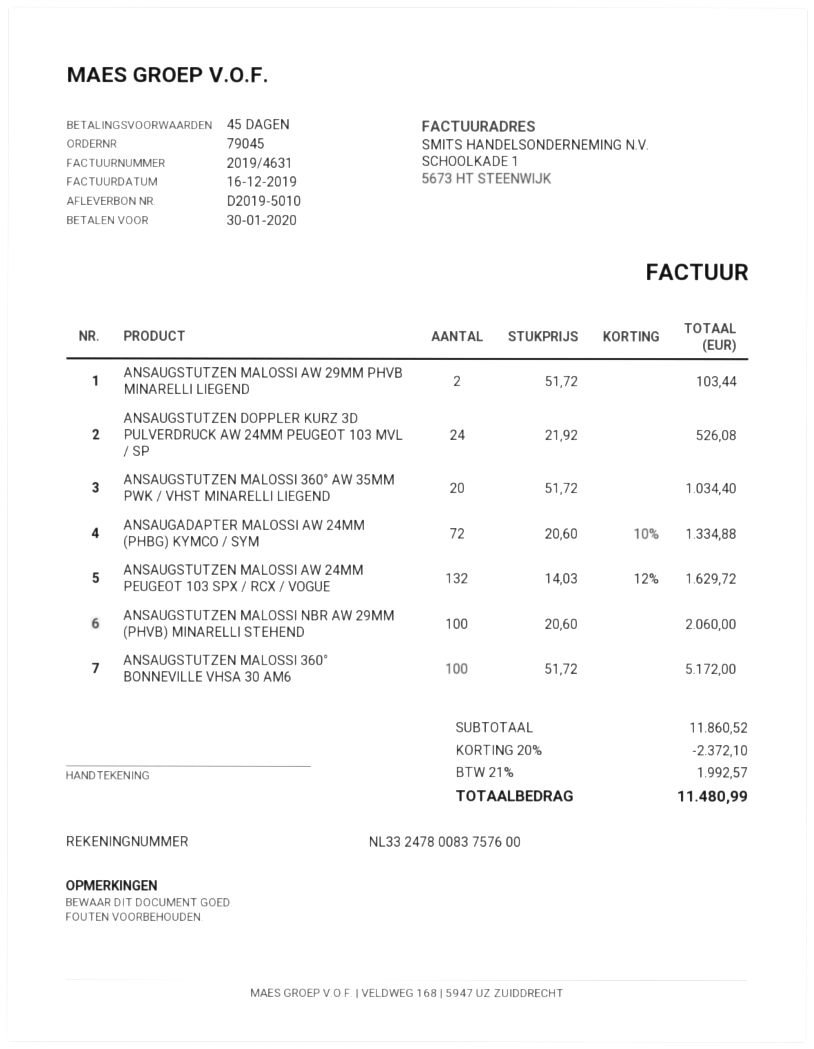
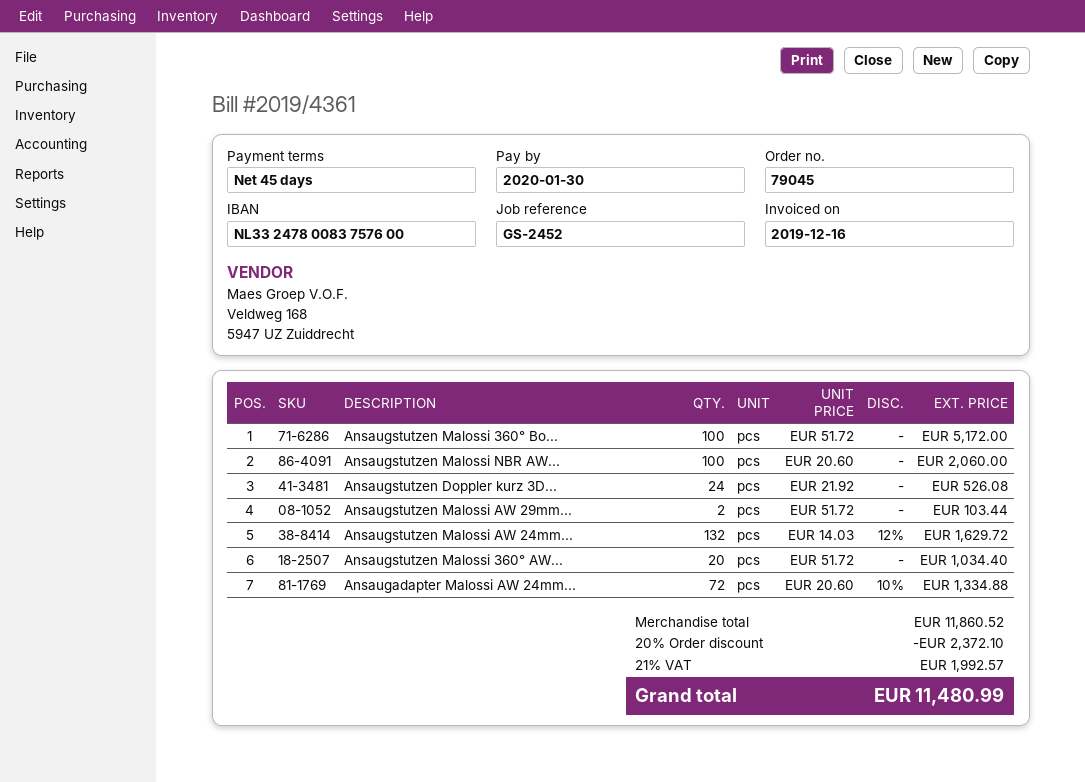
invoice number: 2019/4631 -> 2019/4361

